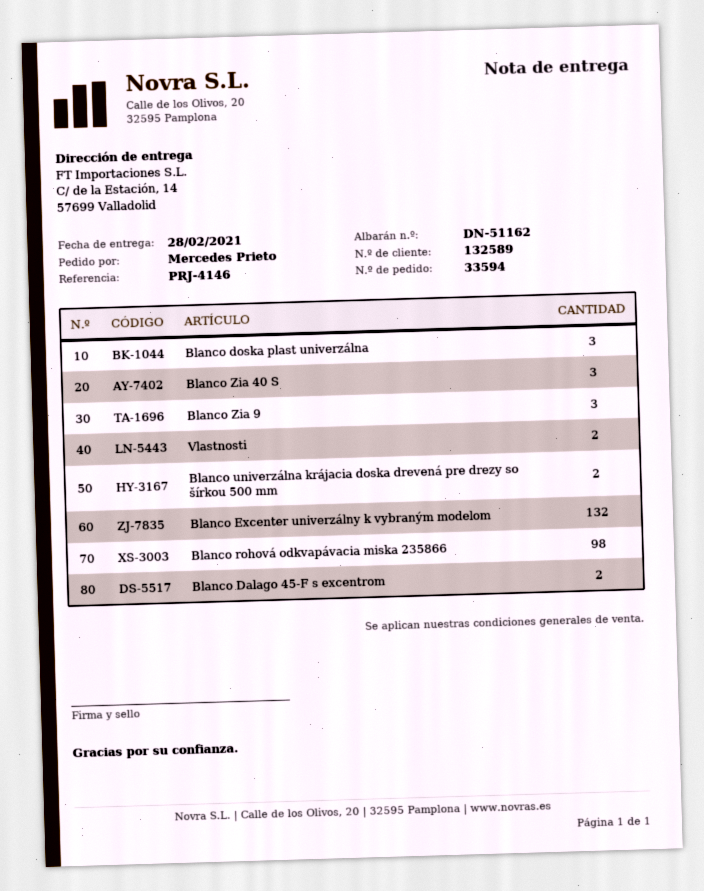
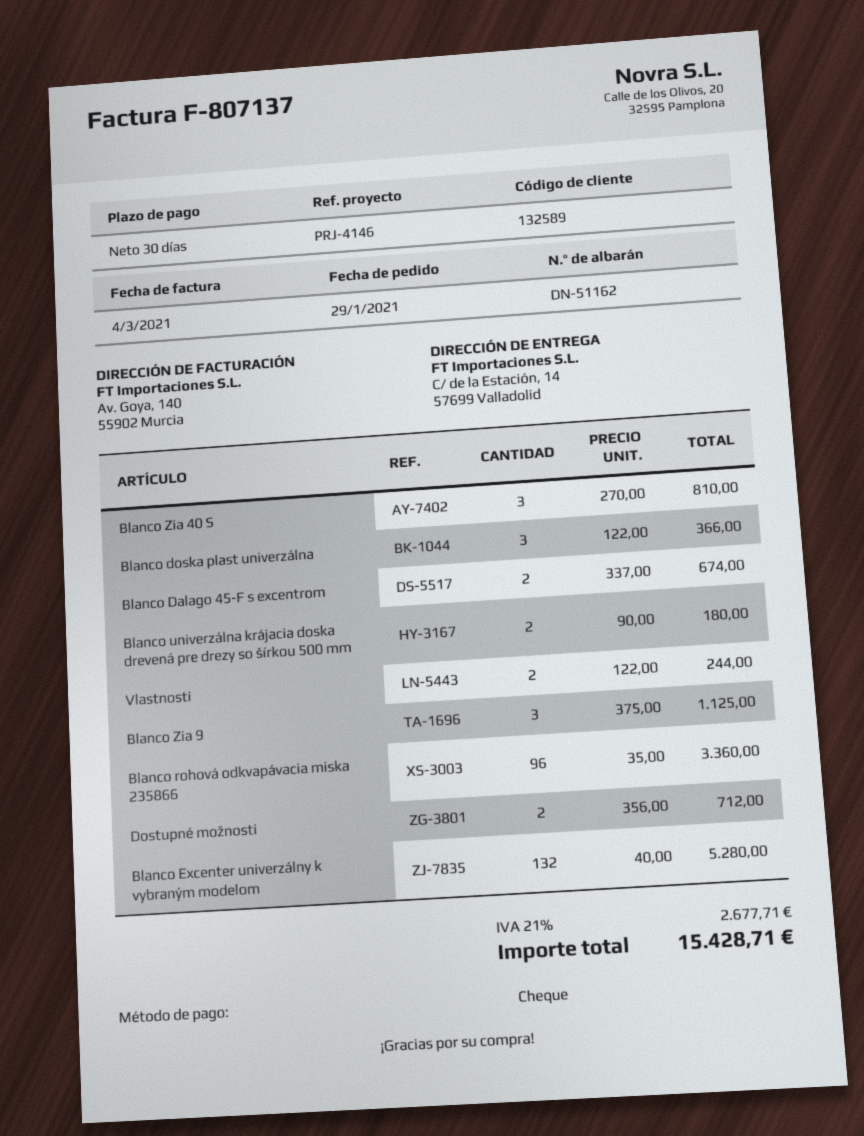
Blanco rohová odkvapávacia miska 235866: 98 -> 96
Dostupné možnosti: none -> 2

